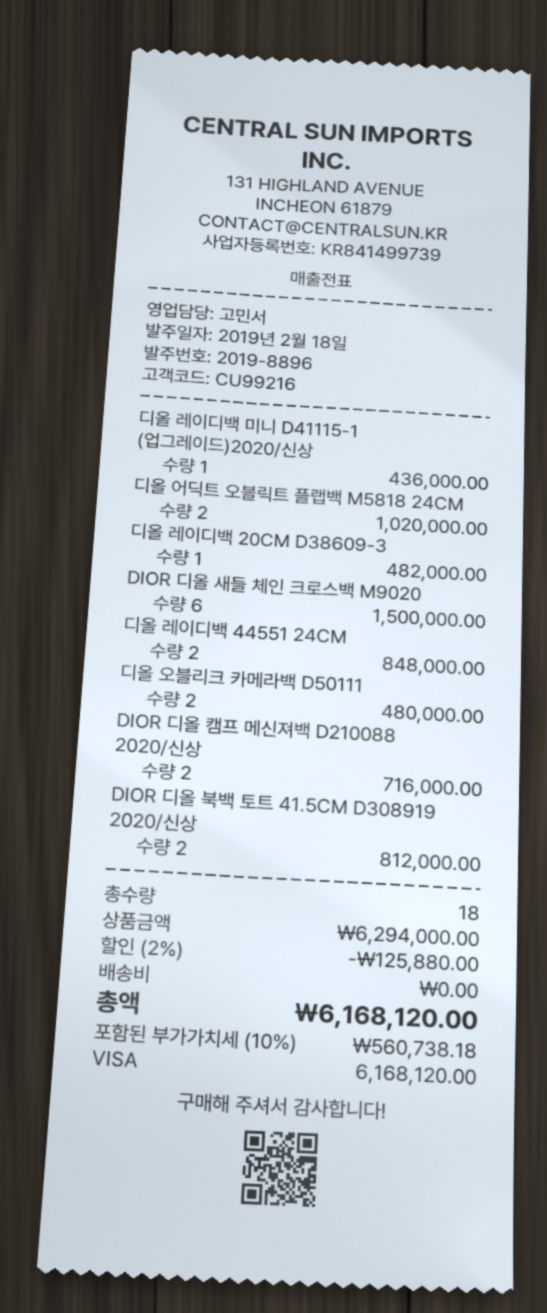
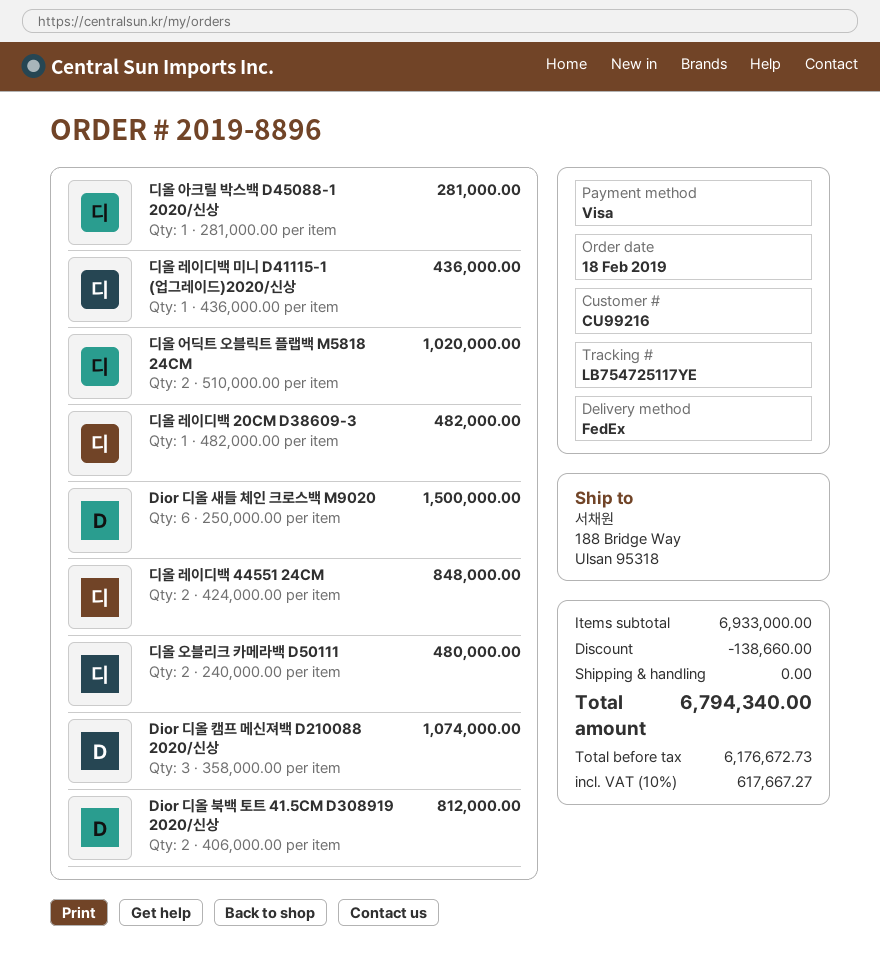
DIOR 디올 캠프 메신져백 D210088 2020/신상: 2 for 716000.00 -> 3 for 1074000.00
디올 아크릴 박스백 D45088-1 2020/신상: none -> 1 for 281000.00
subtotal: 6294000.00 -> 6933000.00
discount: 125880.00 -> 138660.00
tax: 10% = 560738.18 -> 10% = 617667.27
total: 6168120.00 -> 6794340.00

